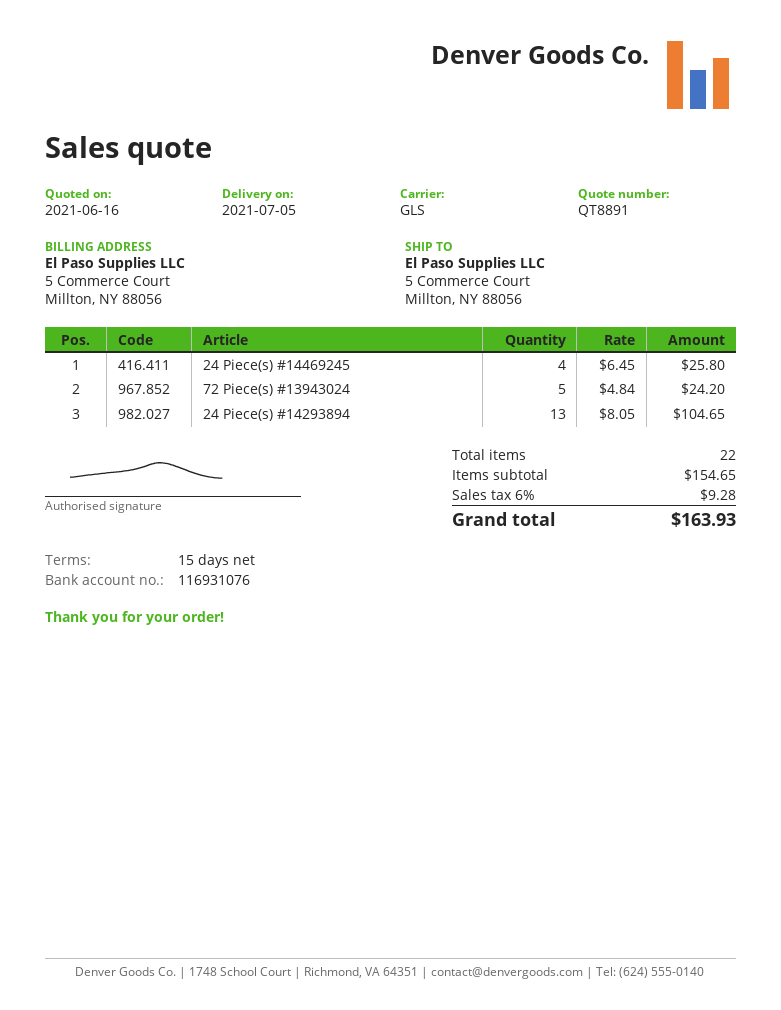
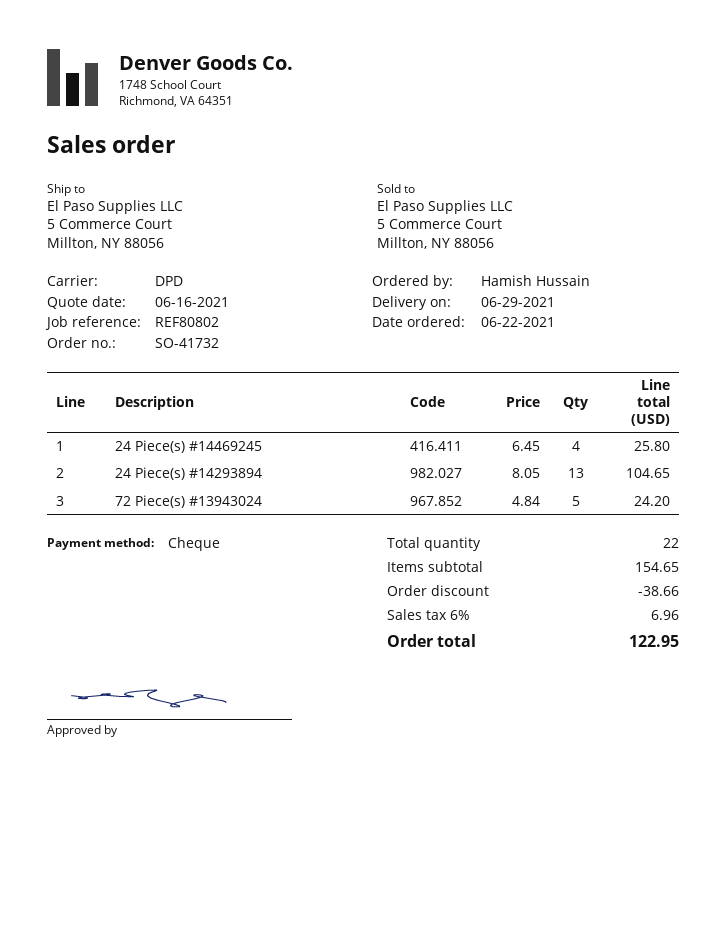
delivery date: 2021-07-05 -> 2021-06-29
shipping method: GLS -> DPD
discount: none -> 38.66
tax: 6% = 9.28 -> 6% = 6.96
total: 163.93 -> 122.95

